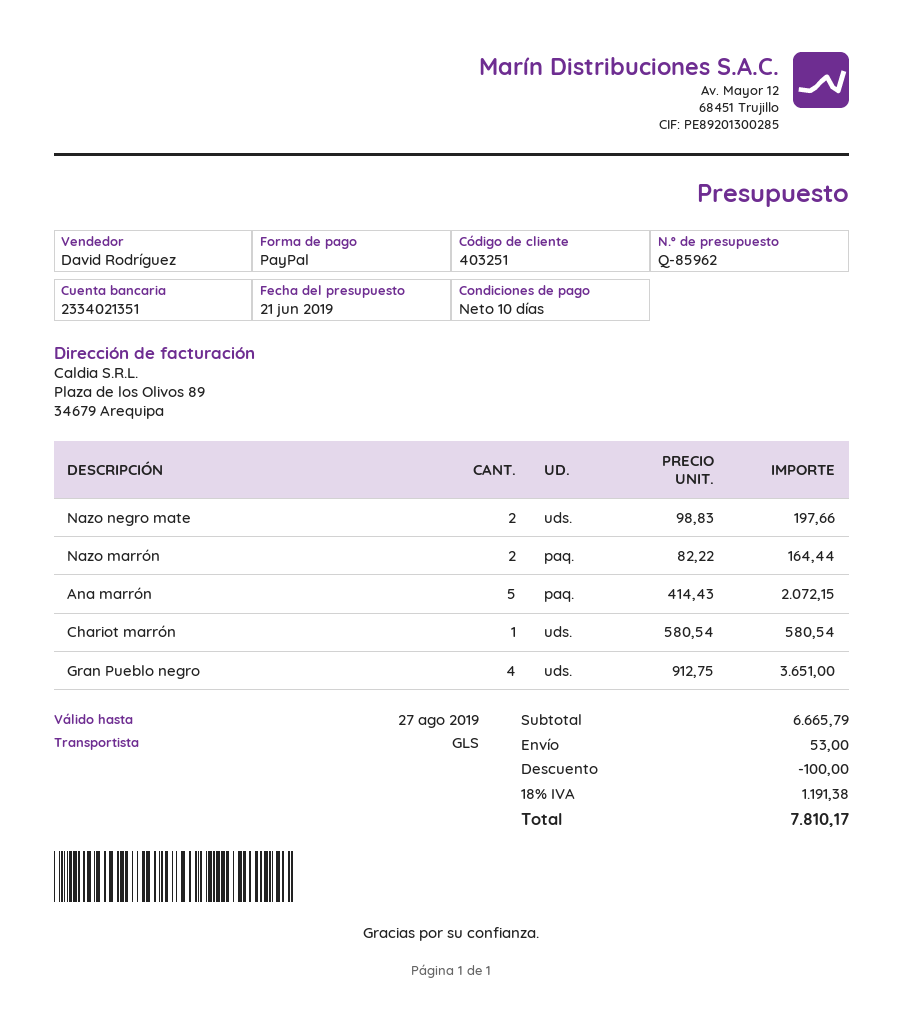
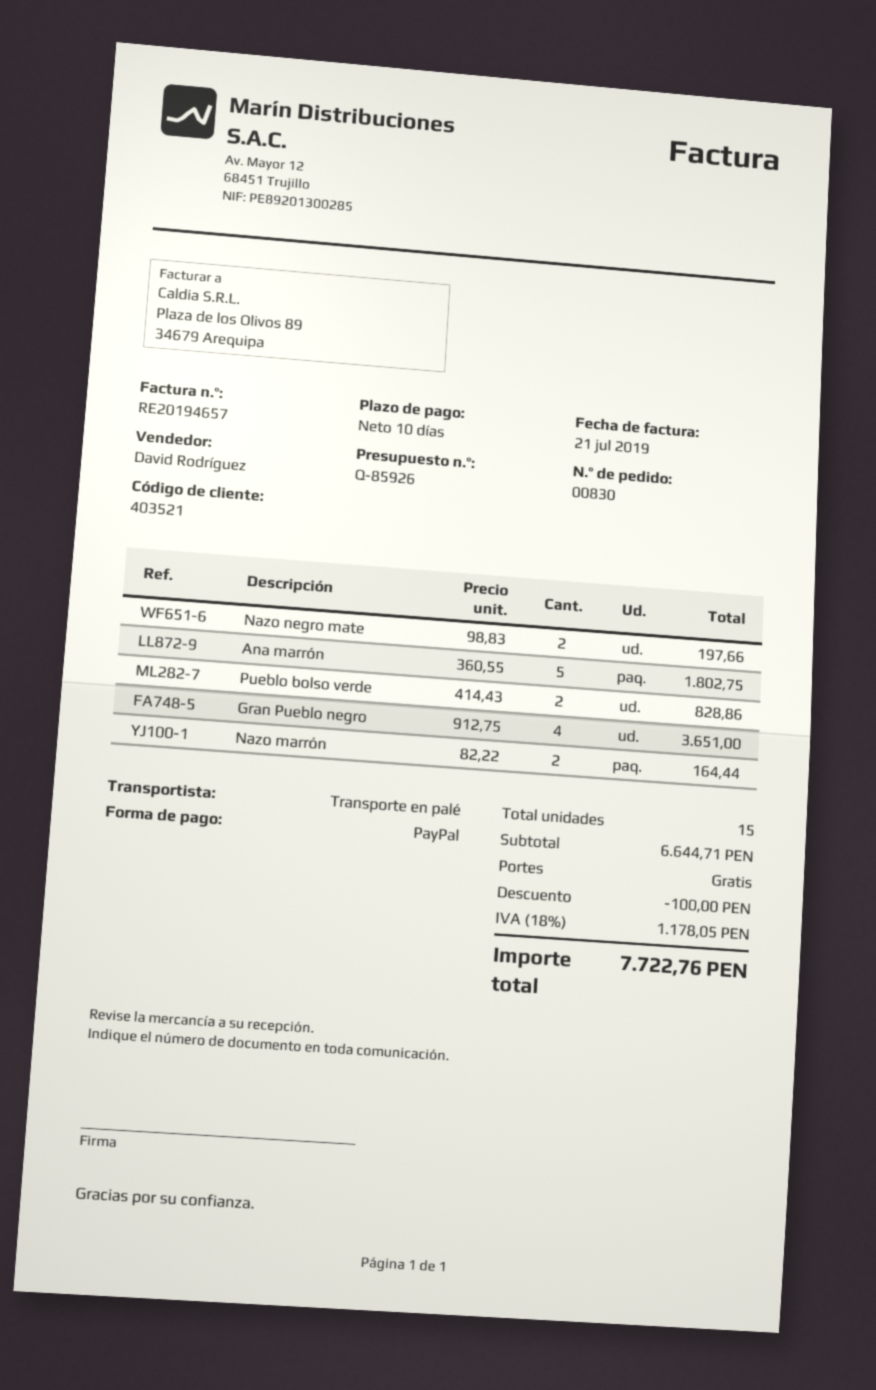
quote number: Q-85962 -> Q-85926
customer number: 403251 -> 403521
shipping method: GLS -> pallet freight
Ana marrón: 5 x 414.43 = 2072.15 -> 5 x 360.55 = 1802.75
Chariot marrón: 1 x 580.54 = 580.54 -> none
Pueblo bolso verde: none -> 2 x 414.43 = 828.86
subtotal: 6665.79 -> 6644.71
shipping: 53.00 -> 0.00
tax: 18% = 1191.38 -> 18% = 1178.05
total: 7810.17 -> 7722.76

